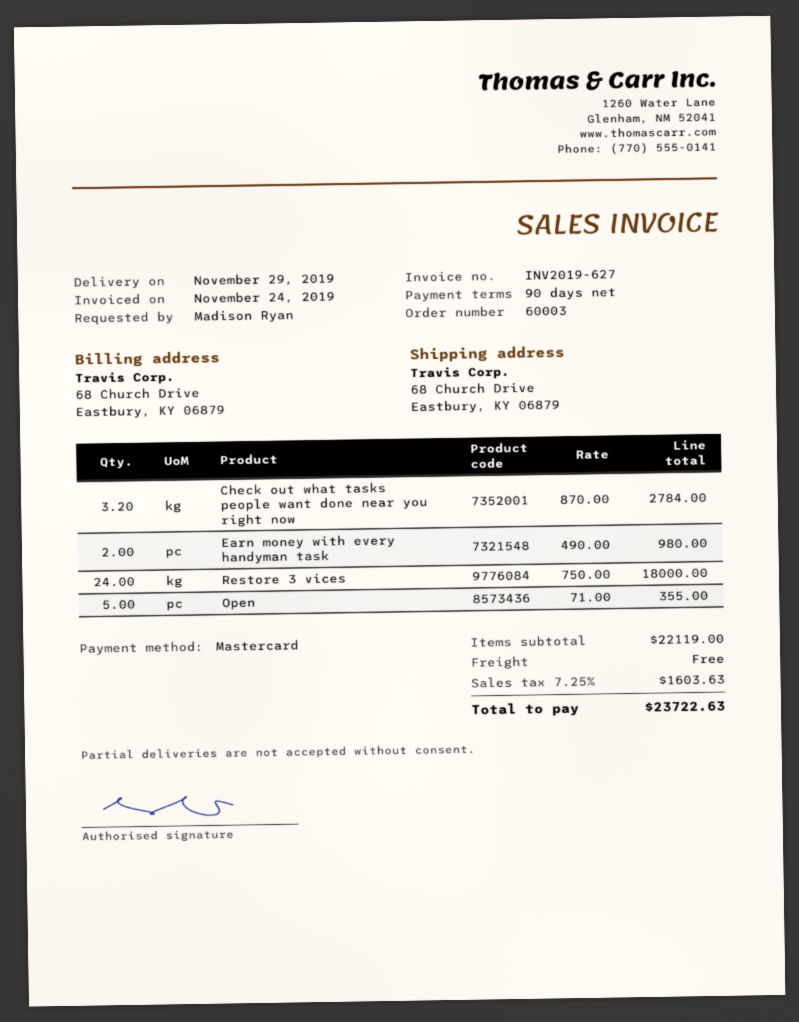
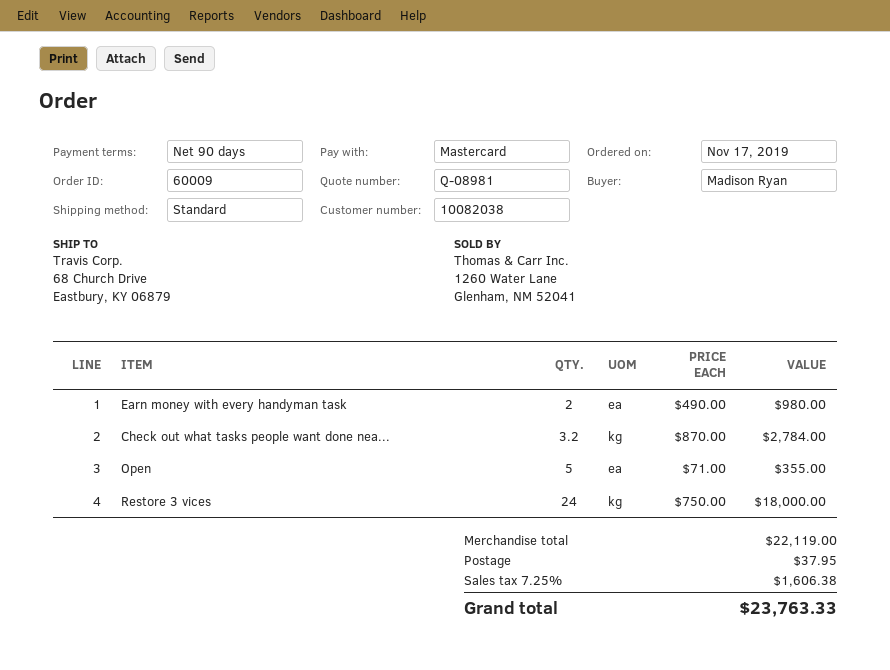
order number: 60003 -> 60009
shipping: 0.00 -> 37.95
tax: 7.25% = 1603.63 -> 7.25% = 1606.38
total: 23722.63 -> 23763.33

